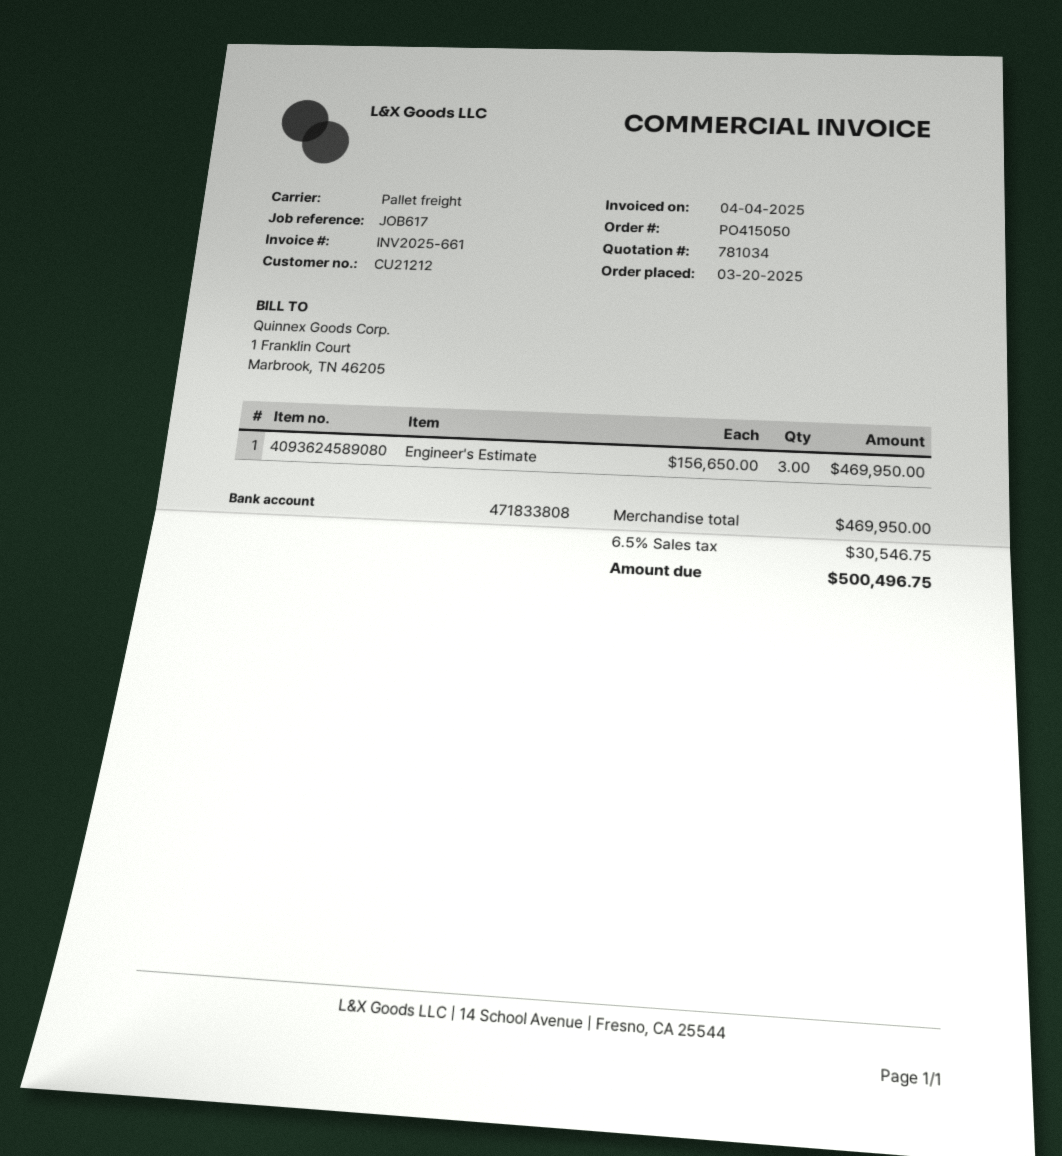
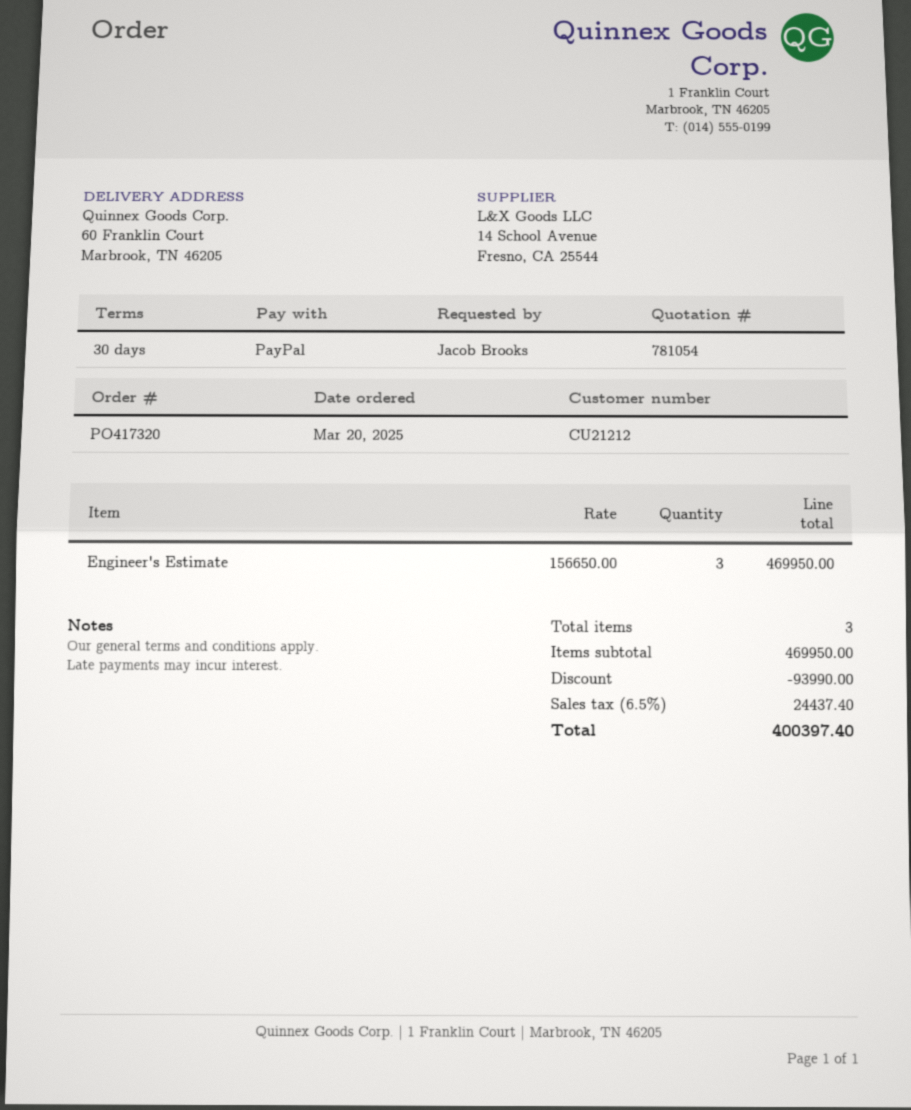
quote number: 781034 -> 781054
order number: PO415050 -> PO417320
discount: none -> 93990.00
tax: 6.5% = 30546.75 -> 6.5% = 24437.40
total: 500496.75 -> 400397.40

